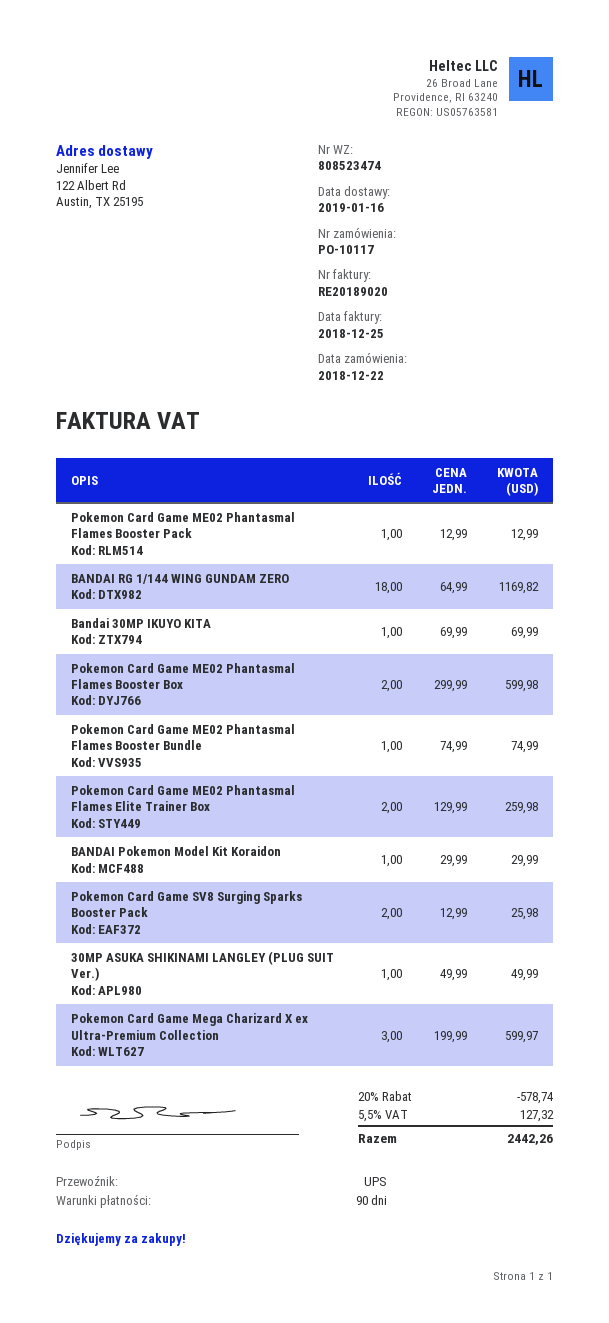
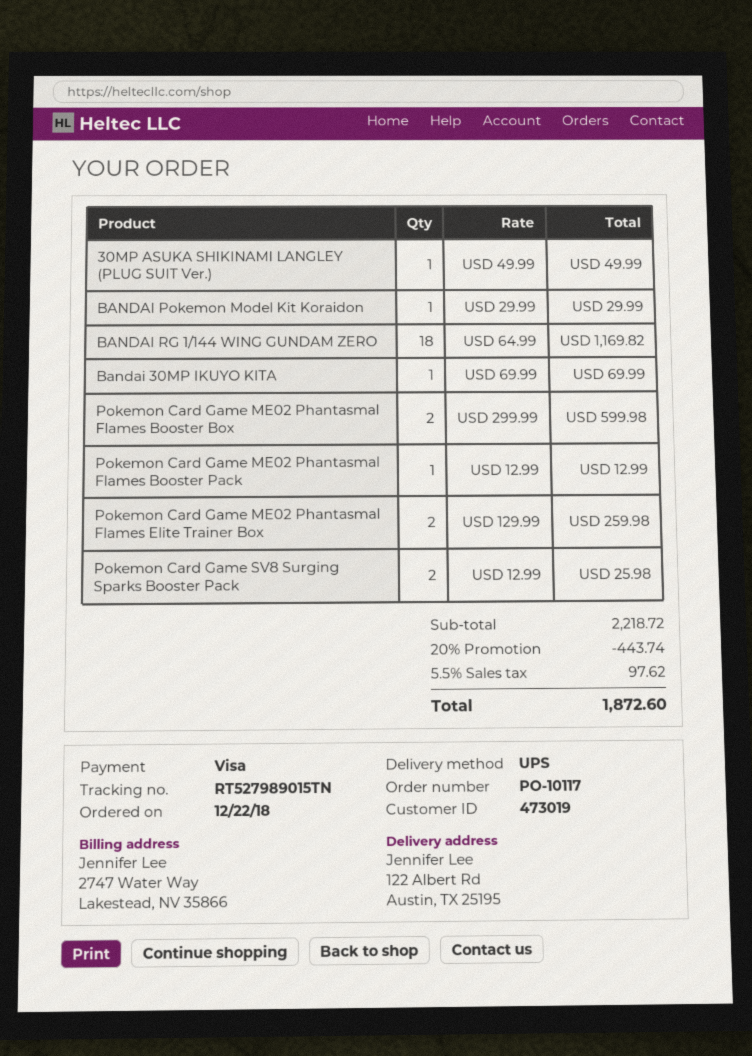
Pokemon Card Game ME02 Phantasmal Flames Booster Bundle: 1 x 74.99 = 74.99 -> none
Pokemon Card Game Mega Charizard X ex Ultra-Premium Collection: 3 x 199.99 = 599.97 -> none
discount: 20% = 578.74 -> 20% = 443.74
tax: 5.5% = 127.32 -> 5.5% = 97.62
total: 2442.26 -> 1872.60

